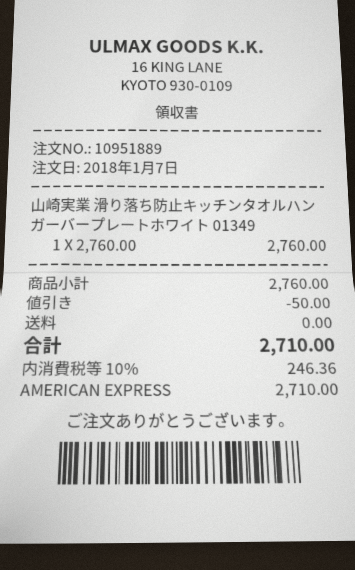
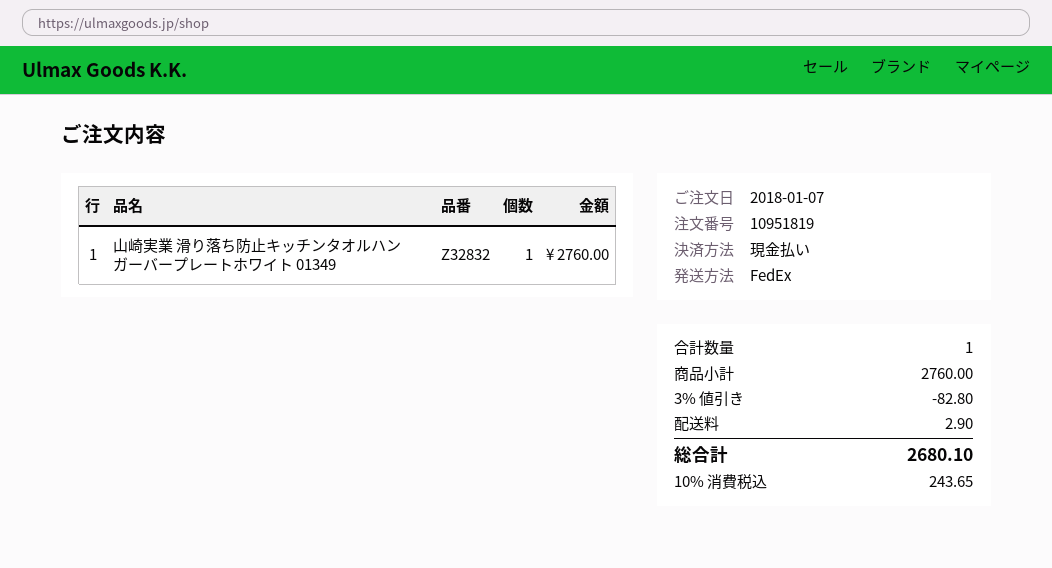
order number: 10951889 -> 10951819
payment method: American Express -> cash
discount: 50.00 -> 82.80
shipping: 0.00 -> 2.90
tax: 10% = 246.36 -> 10% = 243.65
total: 2710.00 -> 2680.10

